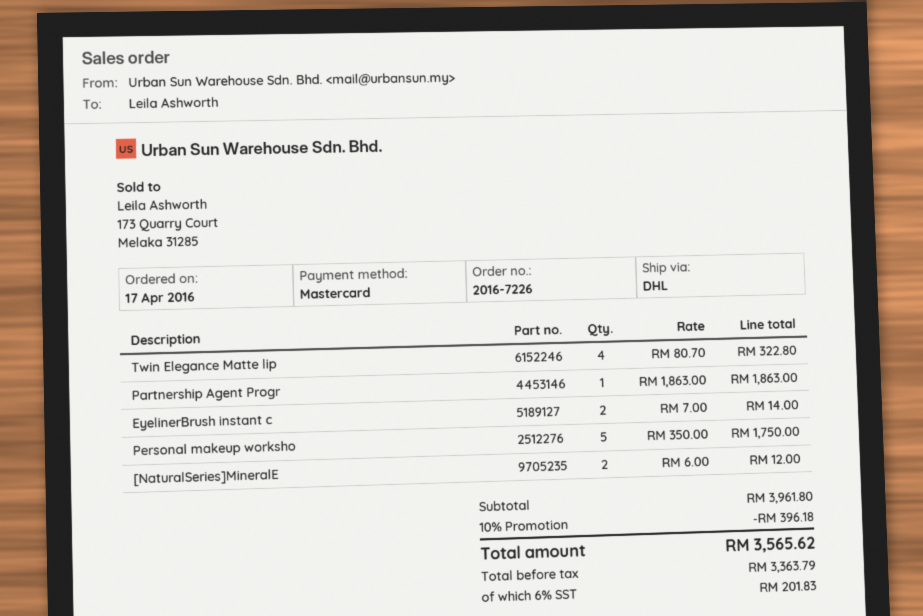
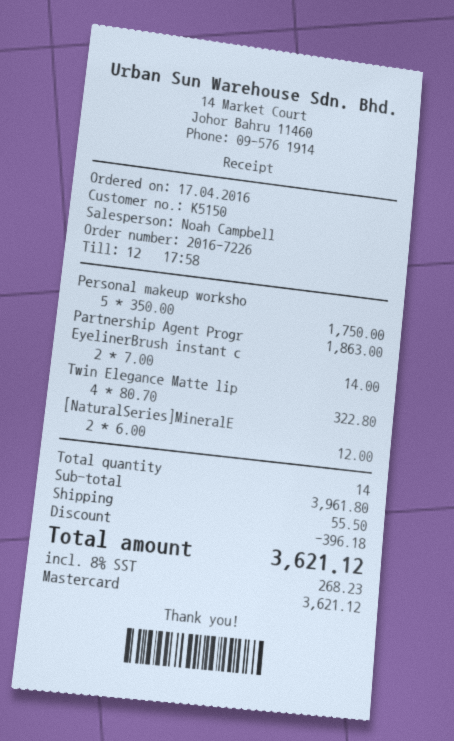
shipping: none -> 55.50
tax: 6% = 201.83 -> 8% = 268.23
total: 3565.62 -> 3621.12

